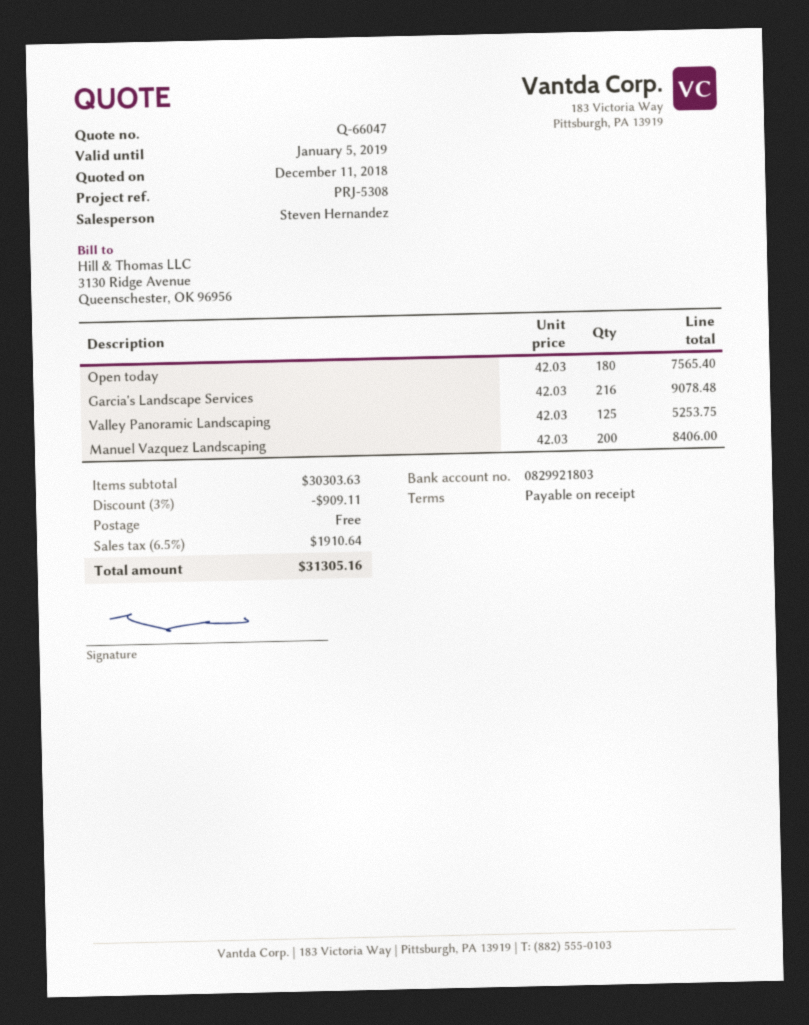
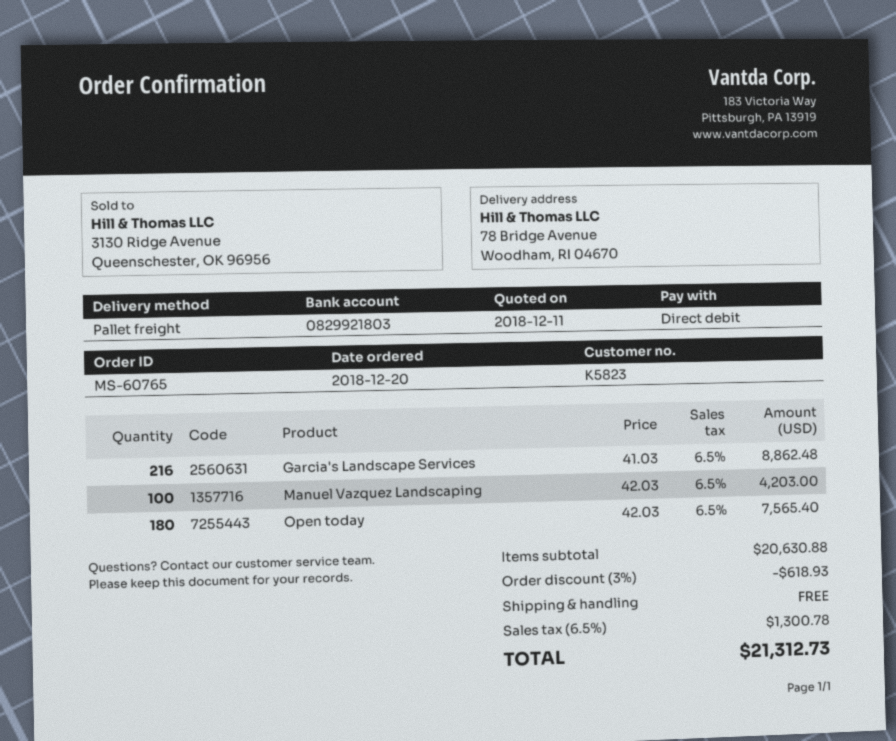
Garcia's Landscape Services: 216 x 42.03 = 9078.48 -> 216 x 41.03 = 8862.48
Valley Panoramic Landscaping: 125 x 42.03 = 5253.75 -> none
Manuel Vazquez Landscaping: 200 x 42.03 = 8406.00 -> 100 x 42.03 = 4203.00
subtotal: 30303.63 -> 20630.88
discount: 3% = 909.11 -> 3% = 618.93
tax: 6.5% = 1910.64 -> 6.5% = 1300.78
total: 31305.16 -> 21312.73

